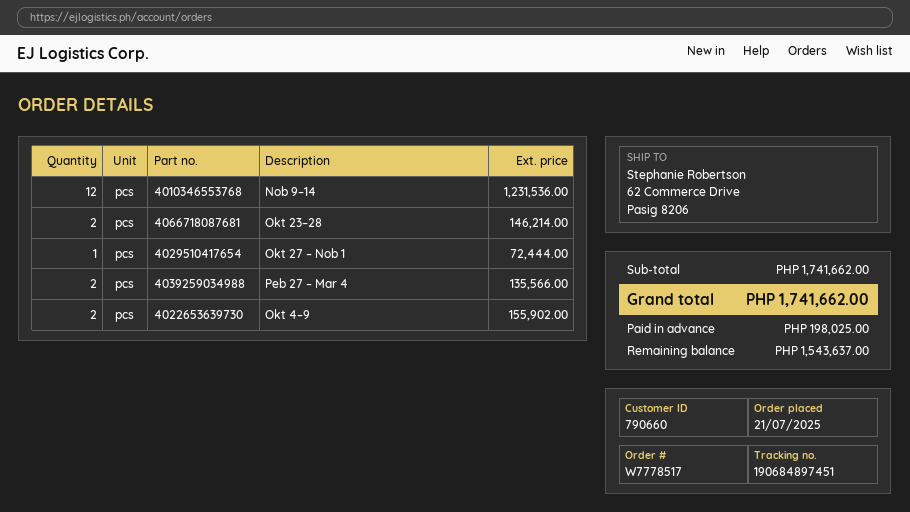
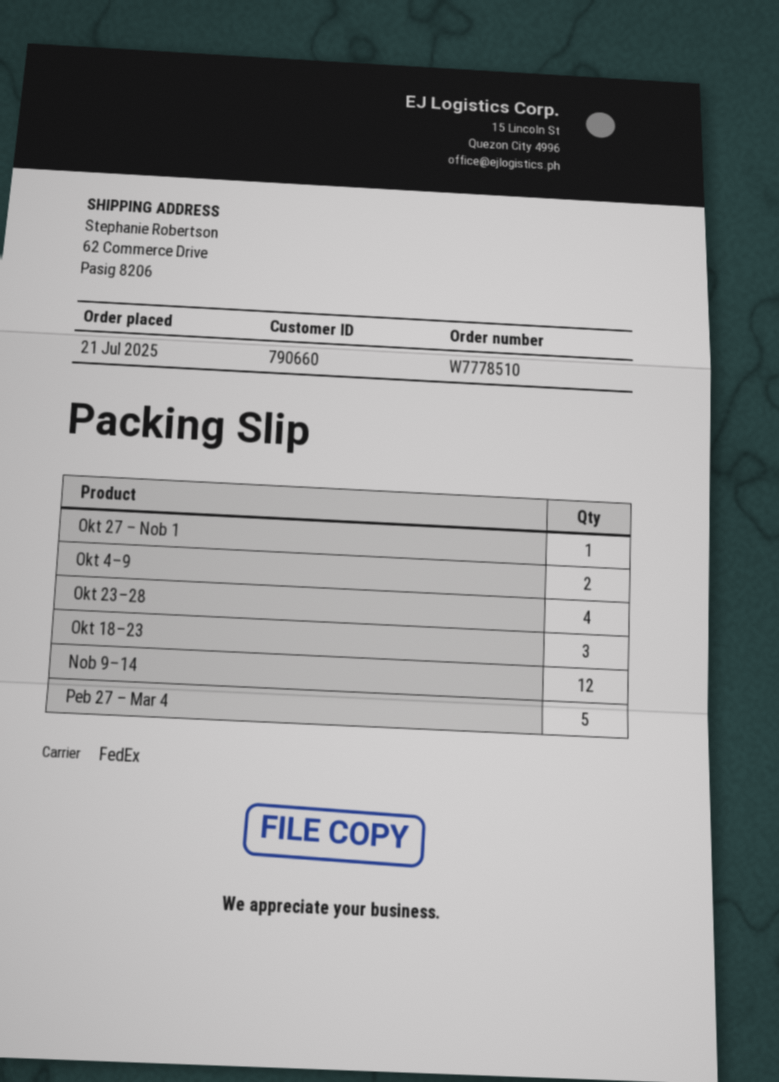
order number: W7778517 -> W7778510
Okt 23–28: 2 -> 4
Peb 27 – Mar 4: 2 -> 5
Okt 18–23: none -> 3

